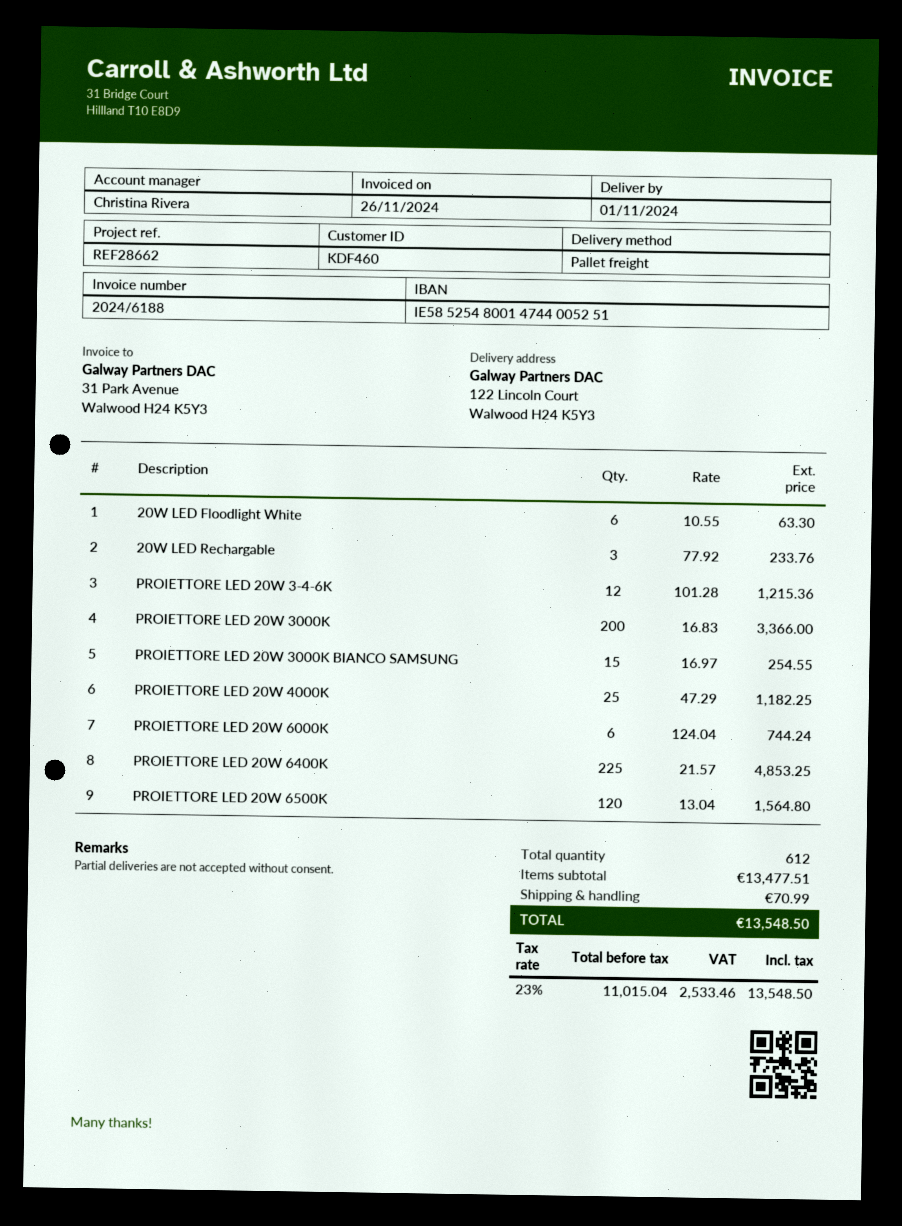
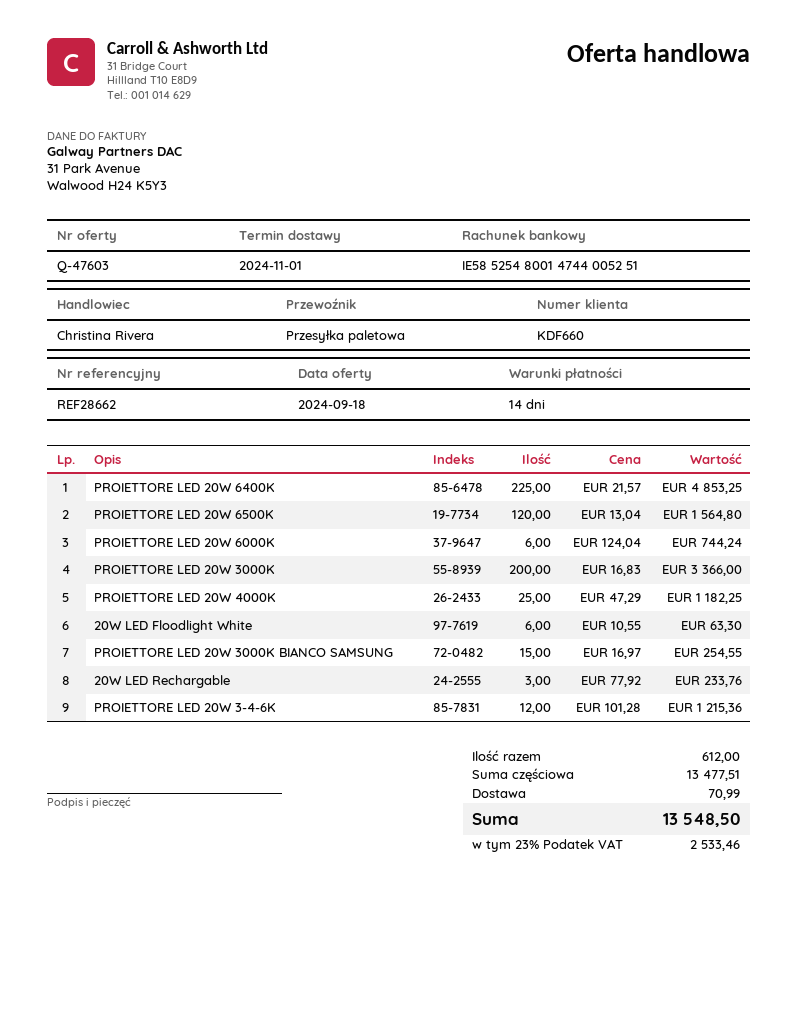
customer number: KDF460 -> KDF660

